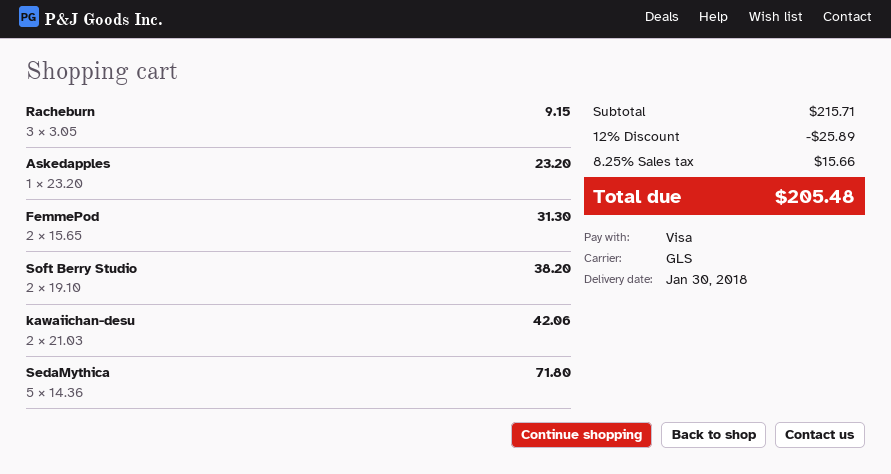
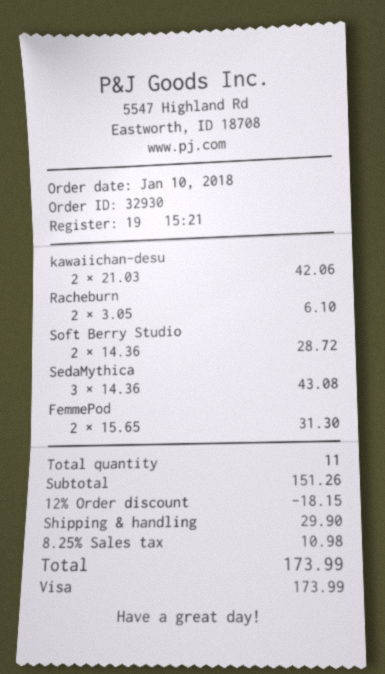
Racheburn: 3 x 3.05 = 9.15 -> 2 x 3.05 = 6.10
Askedapples: 1 x 23.20 = 23.20 -> none
Soft Berry Studio: 2 x 19.10 = 38.20 -> 2 x 14.36 = 28.72
SedaMythica: 5 x 14.36 = 71.80 -> 3 x 14.36 = 43.08
subtotal: 215.71 -> 151.26
discount: 12% = 25.89 -> 12% = 18.15
shipping: none -> 29.90
tax: 8.25% = 15.66 -> 8.25% = 10.98
total: 205.48 -> 173.99

